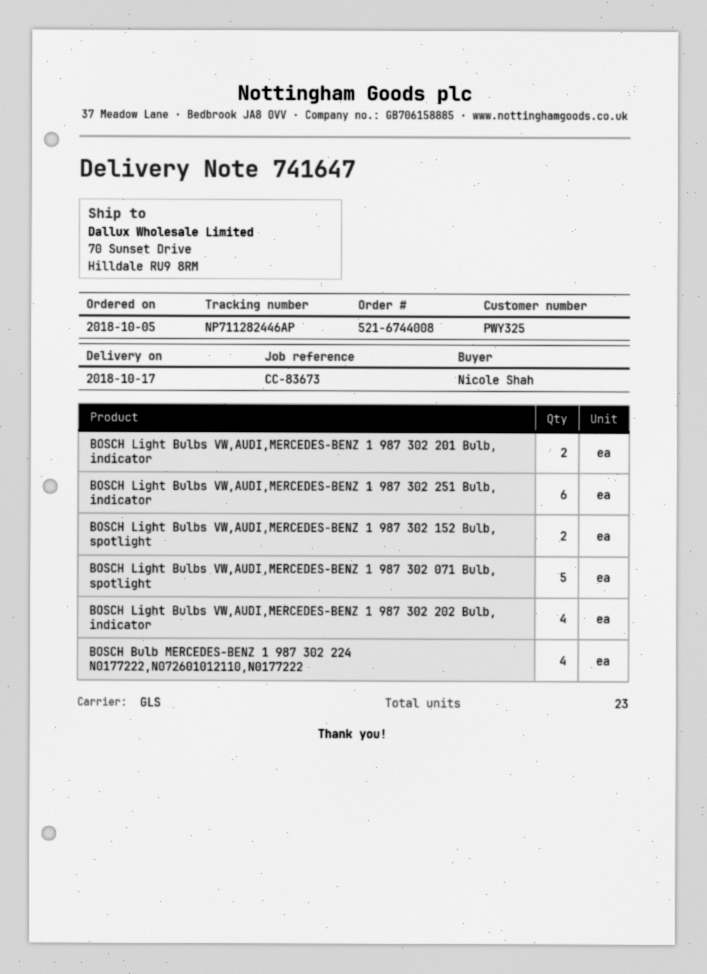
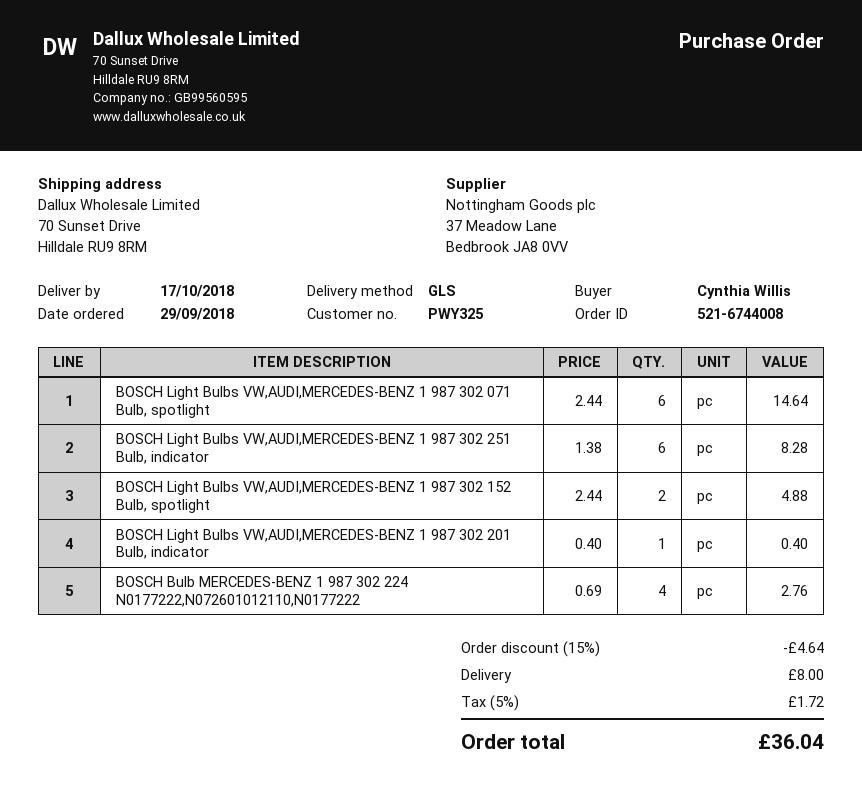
order date: 2018-10-05 -> 2018-09-29
ordered by: Nicole Shah -> Cynthia Willis
BOSCH Light Bulbs VW,AUDI,MERCEDES-BENZ 1 987 302 201 Bulb, indicator: 2 -> 1
BOSCH Light Bulbs VW,AUDI,MERCEDES-BENZ 1 987 302 071 Bulb, spotlight: 5 -> 6
BOSCH Light Bulbs VW,AUDI,MERCEDES-BENZ 1 987 302 202 Bulb, indicator: 4 -> none

